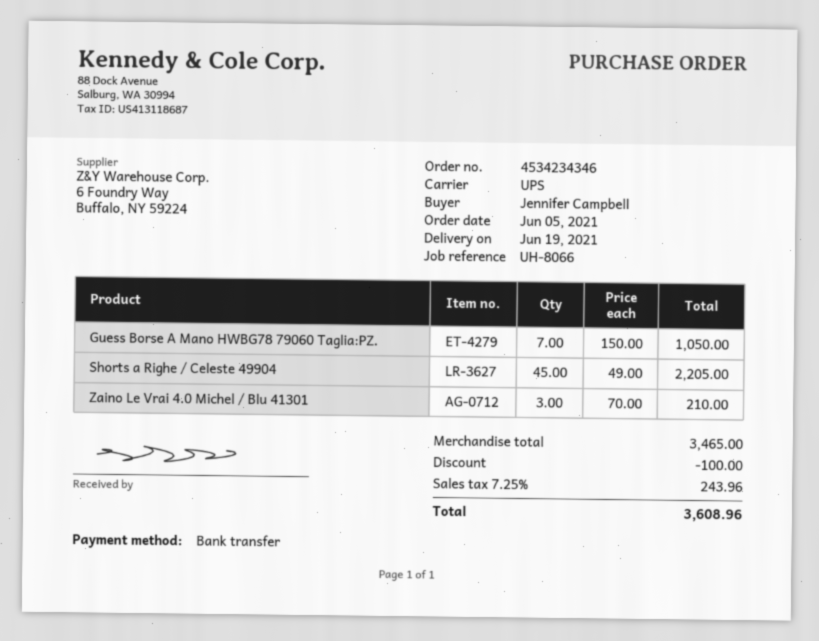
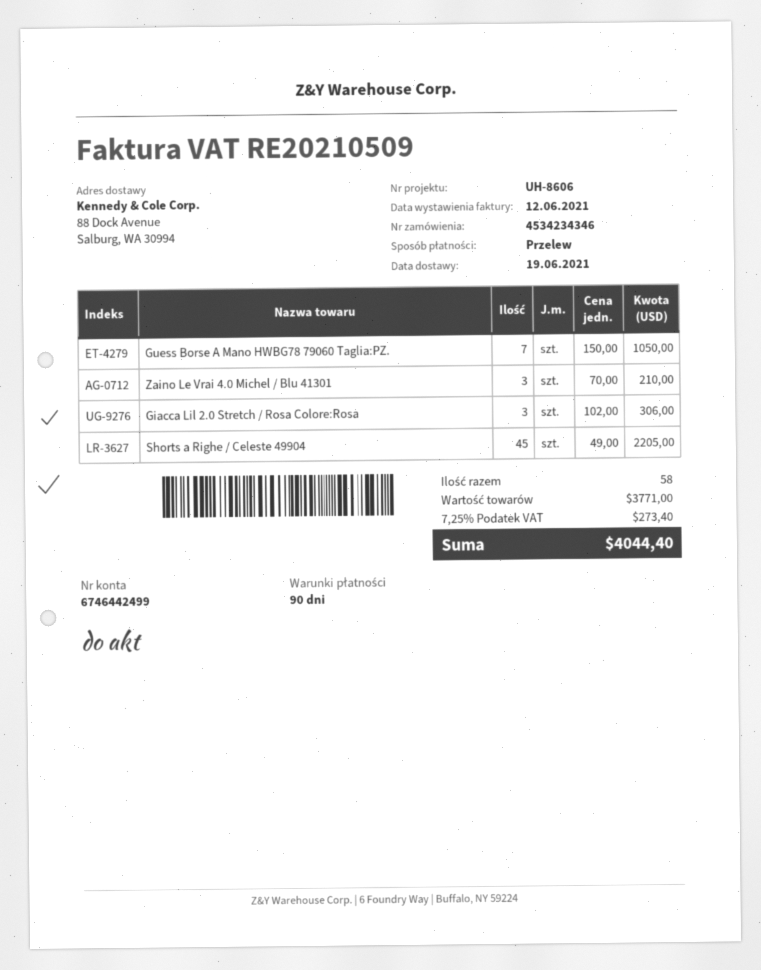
reference: UH-8066 -> UH-8606
Giacca Lil 2.0 Stretch / Rosa Colore:Rosa: none -> 3 x 102.00 = 306.00
subtotal: 3465.00 -> 3771.00
discount: 100.00 -> none
tax: 7.25% = 243.96 -> 7.25% = 273.40
total: 3608.96 -> 4044.40

